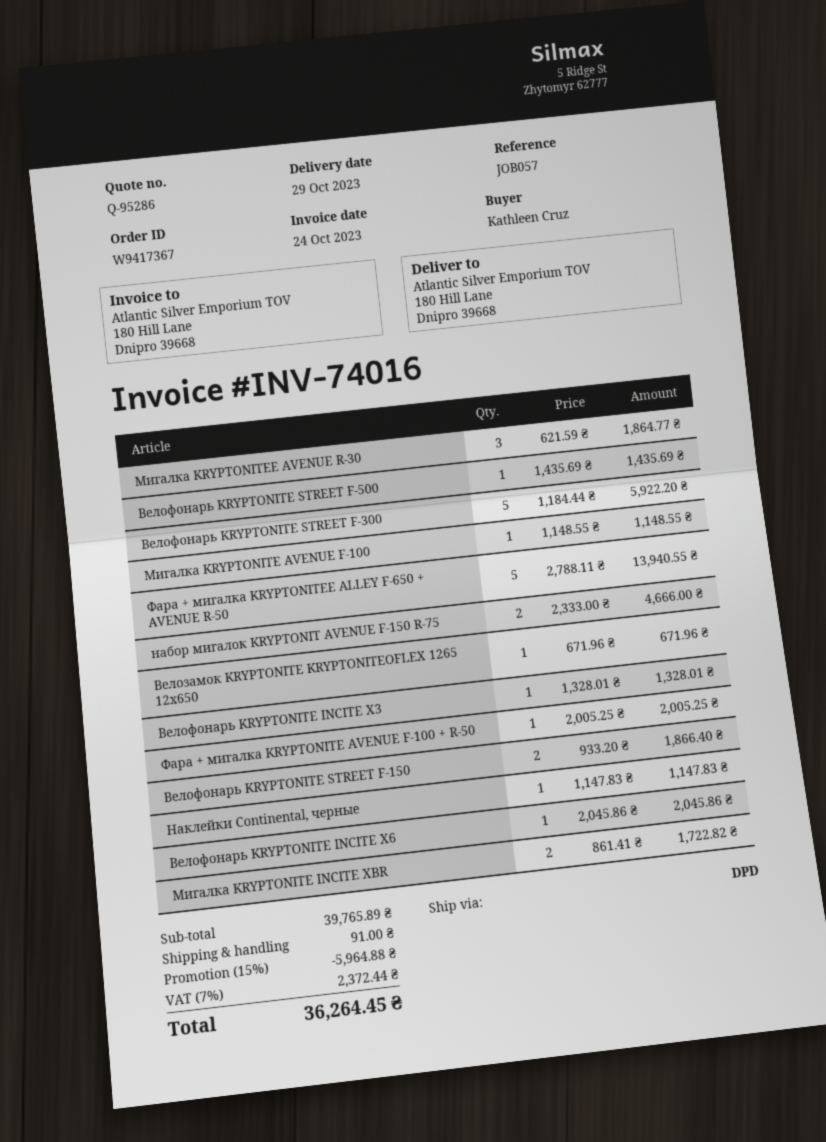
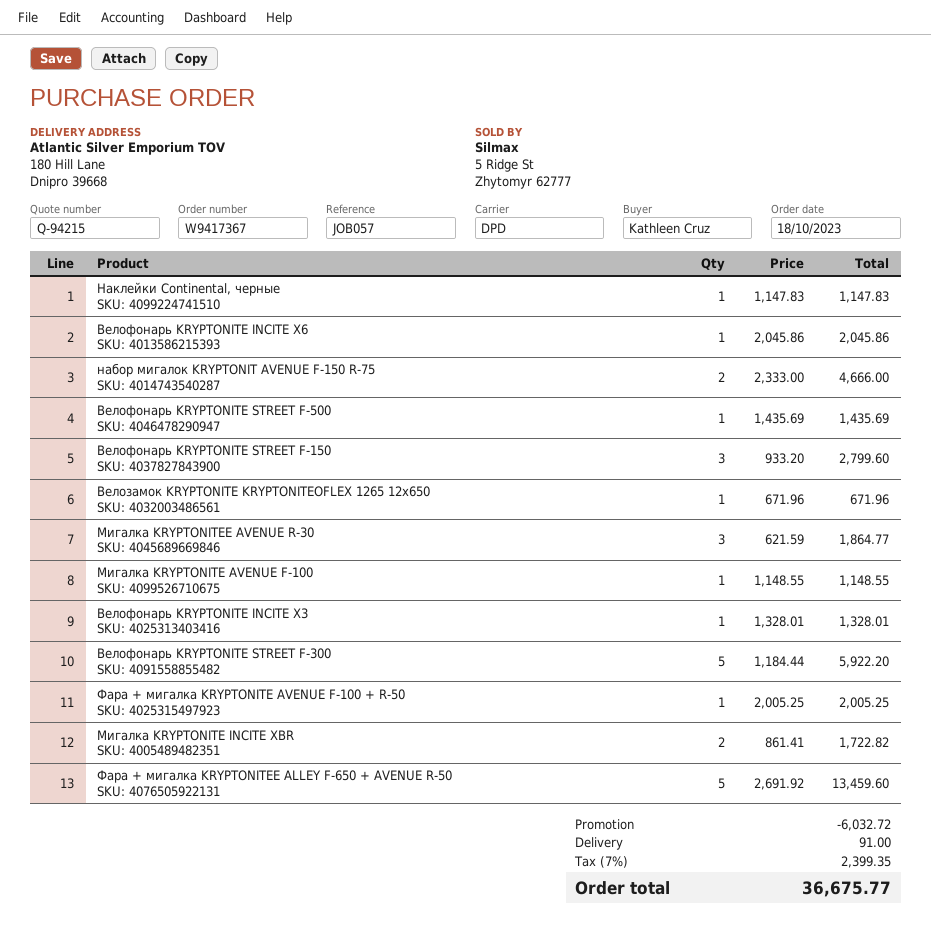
quote number: Q-95286 -> Q-94215
Фара + мигалка KRYPTONITEE ALLEY F-650 + AVENUE R-50: 5 x 2788.11 = 13940.55 -> 5 x 2691.92 = 13459.60
Велофонарь KRYPTONITE STREET F-150: 2 x 933.20 = 1866.40 -> 3 x 933.20 = 2799.60
discount: 5964.88 -> 6032.72
tax: 7% = 2372.44 -> 7% = 2399.35
total: 36264.45 -> 36675.77

